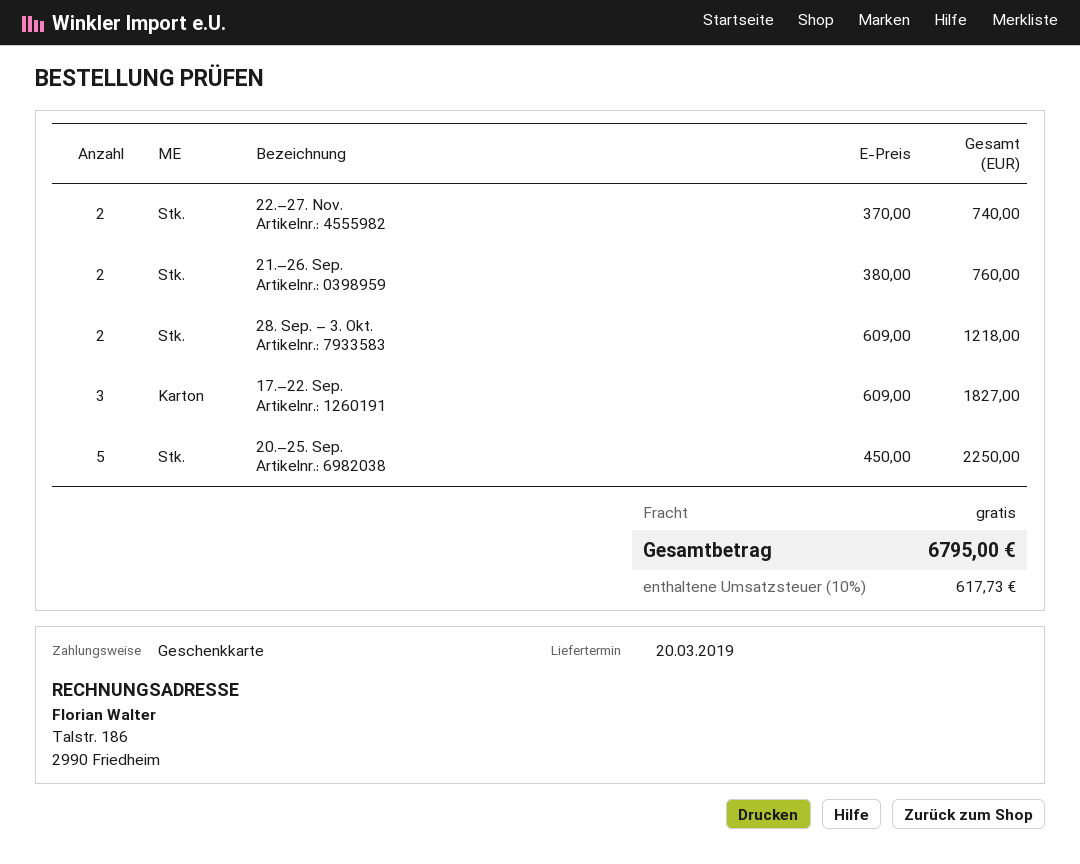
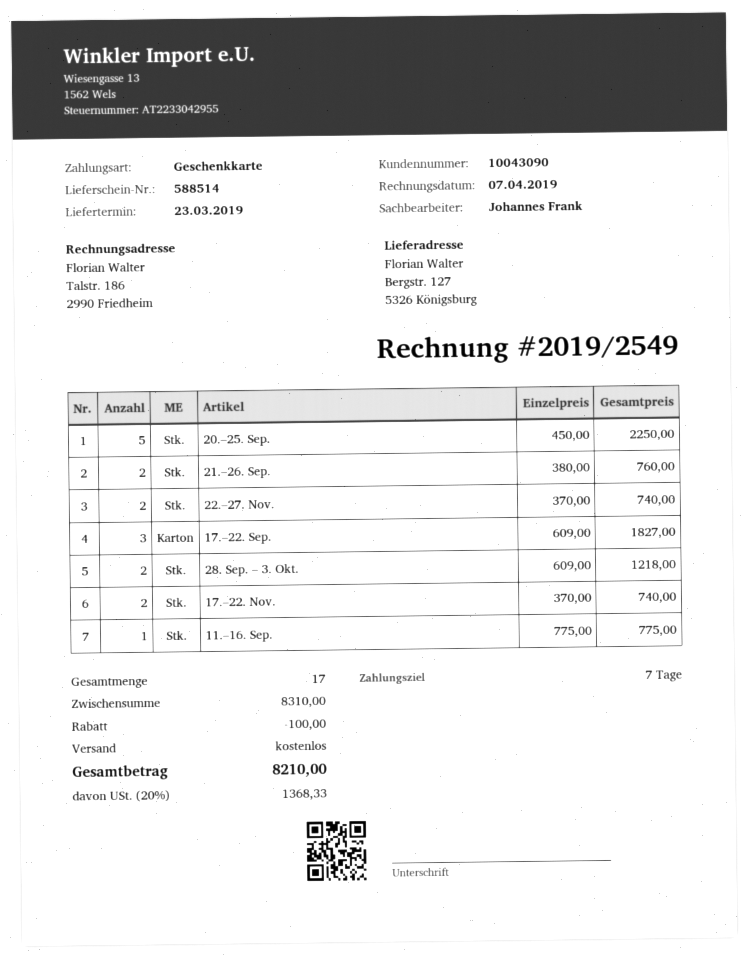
delivery date: 2019-03-20 -> 2019-03-23
17.–22. Nov.: none -> 2 x 370.00 = 740.00
11.–16. Sep.: none -> 1 x 775.00 = 775.00
discount: none -> 100.00
tax: 10% = 617.73 -> 20% = 1368.33
total: 6795.00 -> 8210.00

